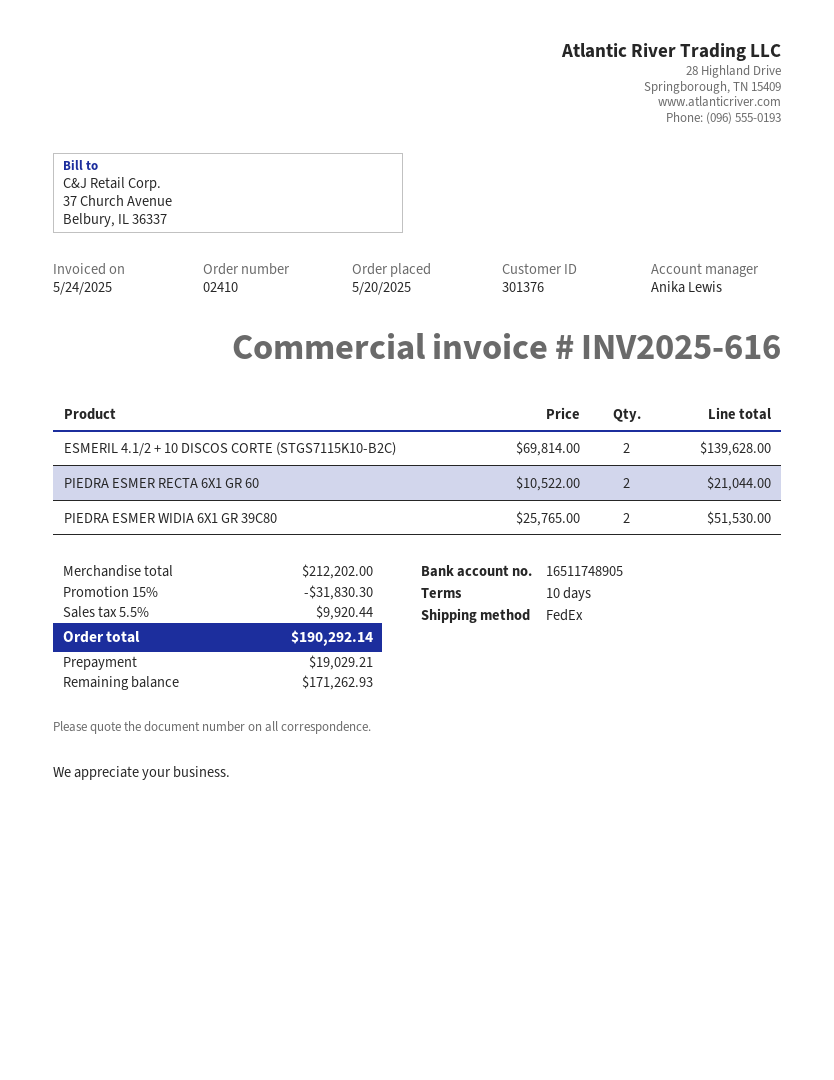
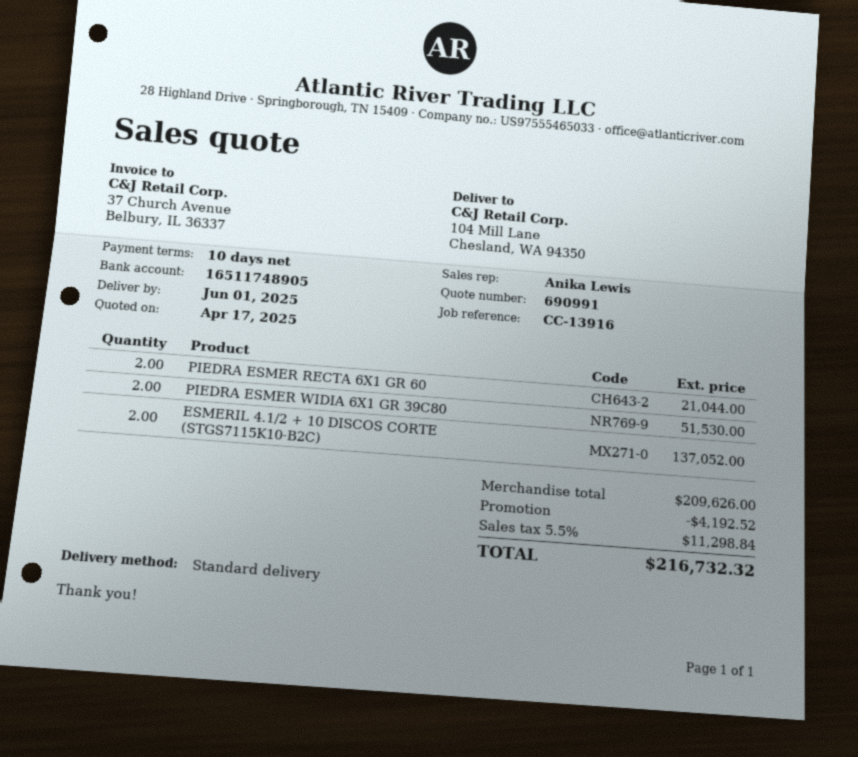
shipping method: FedEx -> standard
ESMERIL 4.1/2 + 10 DISCOS CORTE (STGS7115K10-B2C): 2 for 139628.00 -> 2 for 137052.00
subtotal: 212202.00 -> 209626.00
discount: 31830.30 -> 4192.52
tax: 5.5% = 9920.44 -> 5.5% = 11298.84
total: 190292.14 -> 216732.32

